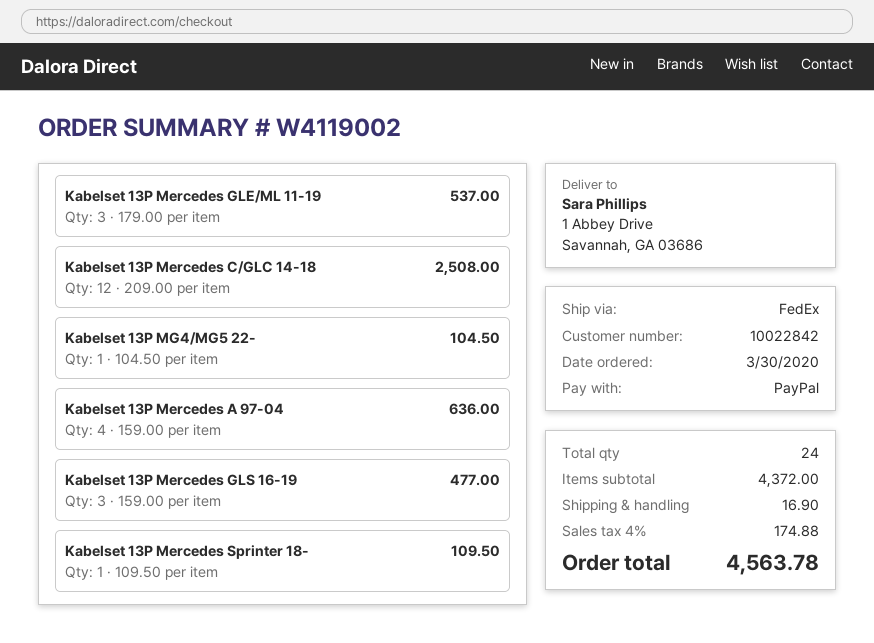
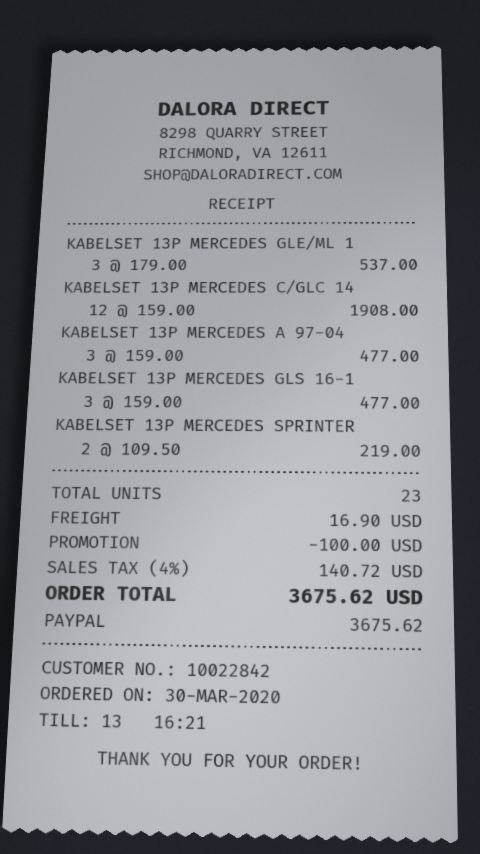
Kabelset 13P Mercedes C/GLC 14-18: 12 x 209.00 = 2508.00 -> 12 x 159.00 = 1908.00
Kabelset 13P MG4/MG5 22-: 1 x 104.50 = 104.50 -> none
Kabelset 13P Mercedes A 97-04: 4 x 159.00 = 636.00 -> 3 x 159.00 = 477.00
Kabelset 13P Mercedes Sprinter 18-: 1 x 109.50 = 109.50 -> 2 x 109.50 = 219.00
total quantity: 24 -> 23
discount: none -> 100.00
tax: 4% = 174.88 -> 4% = 140.72
total: 4563.78 -> 3675.62

